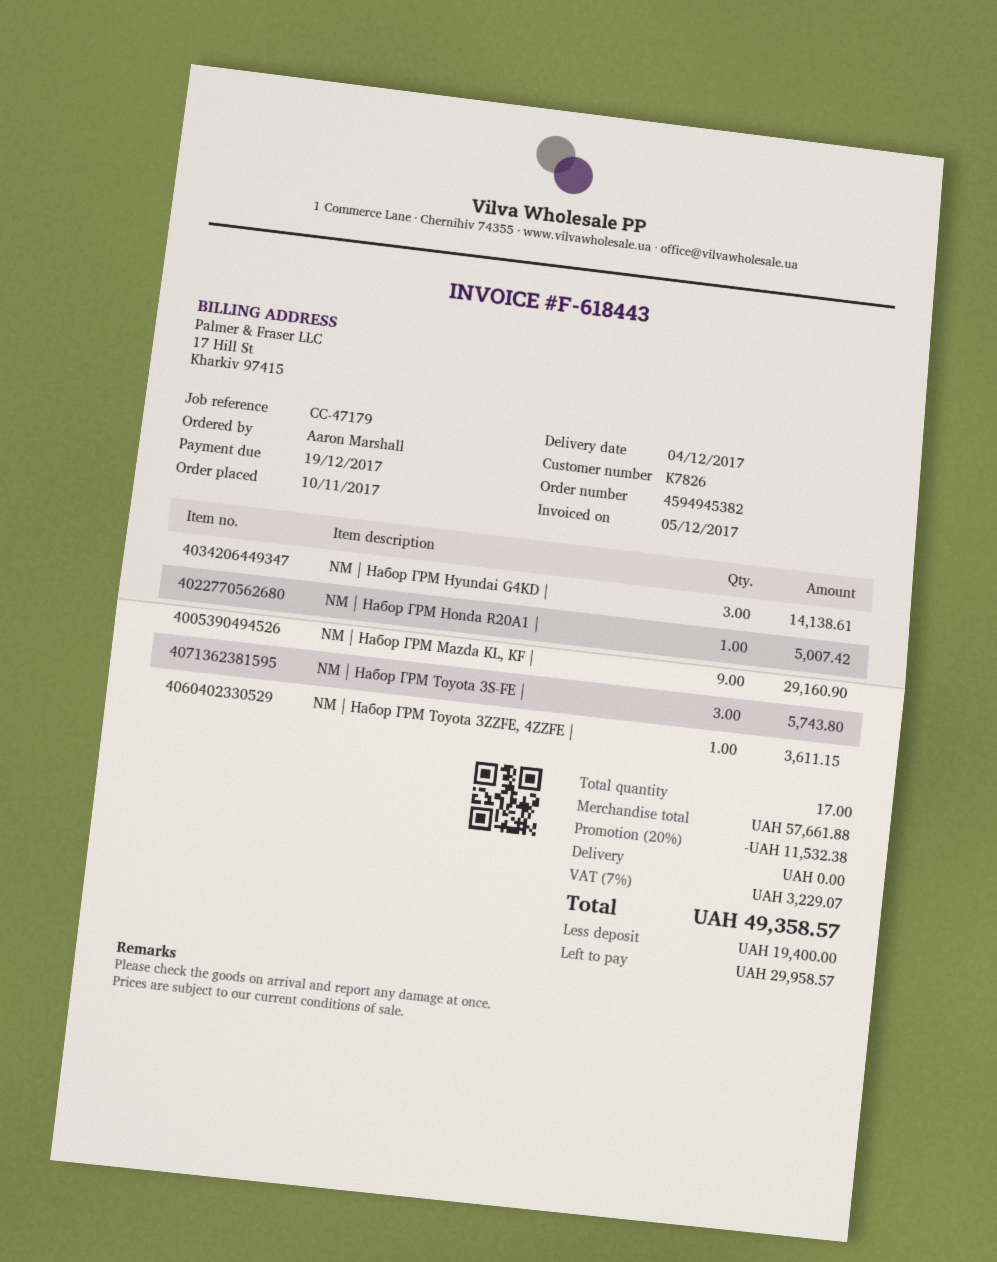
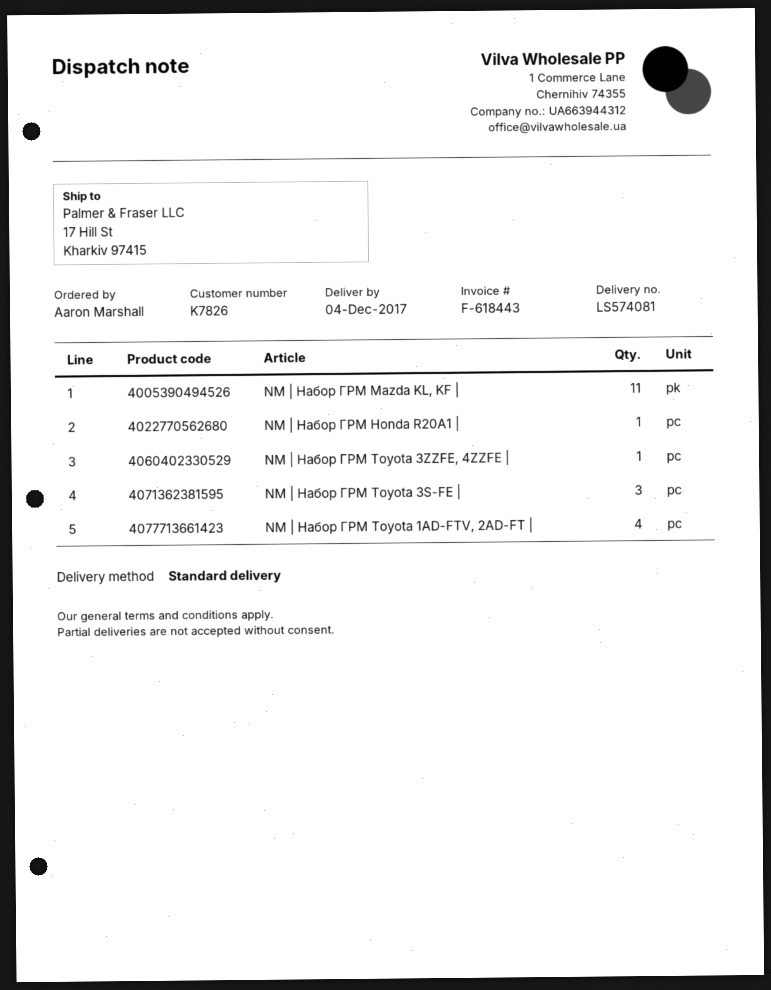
NM | Набор ГРМ Hyundai G4KD |: 3 -> none
NM | Набор ГРМ Mazda KL, KF |: 9 -> 11
NM | Набор ГРМ Toyota 1AD-FTV, 2AD-FT |: none -> 4

